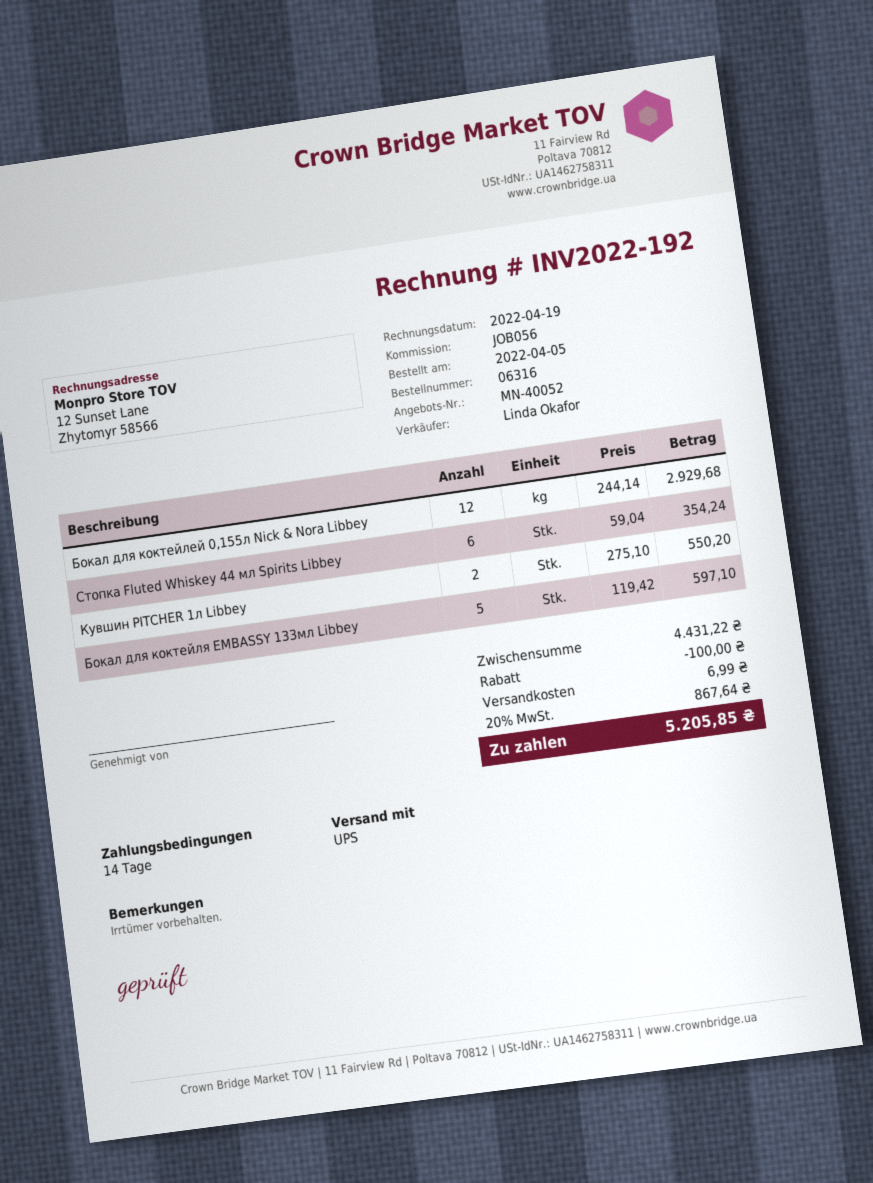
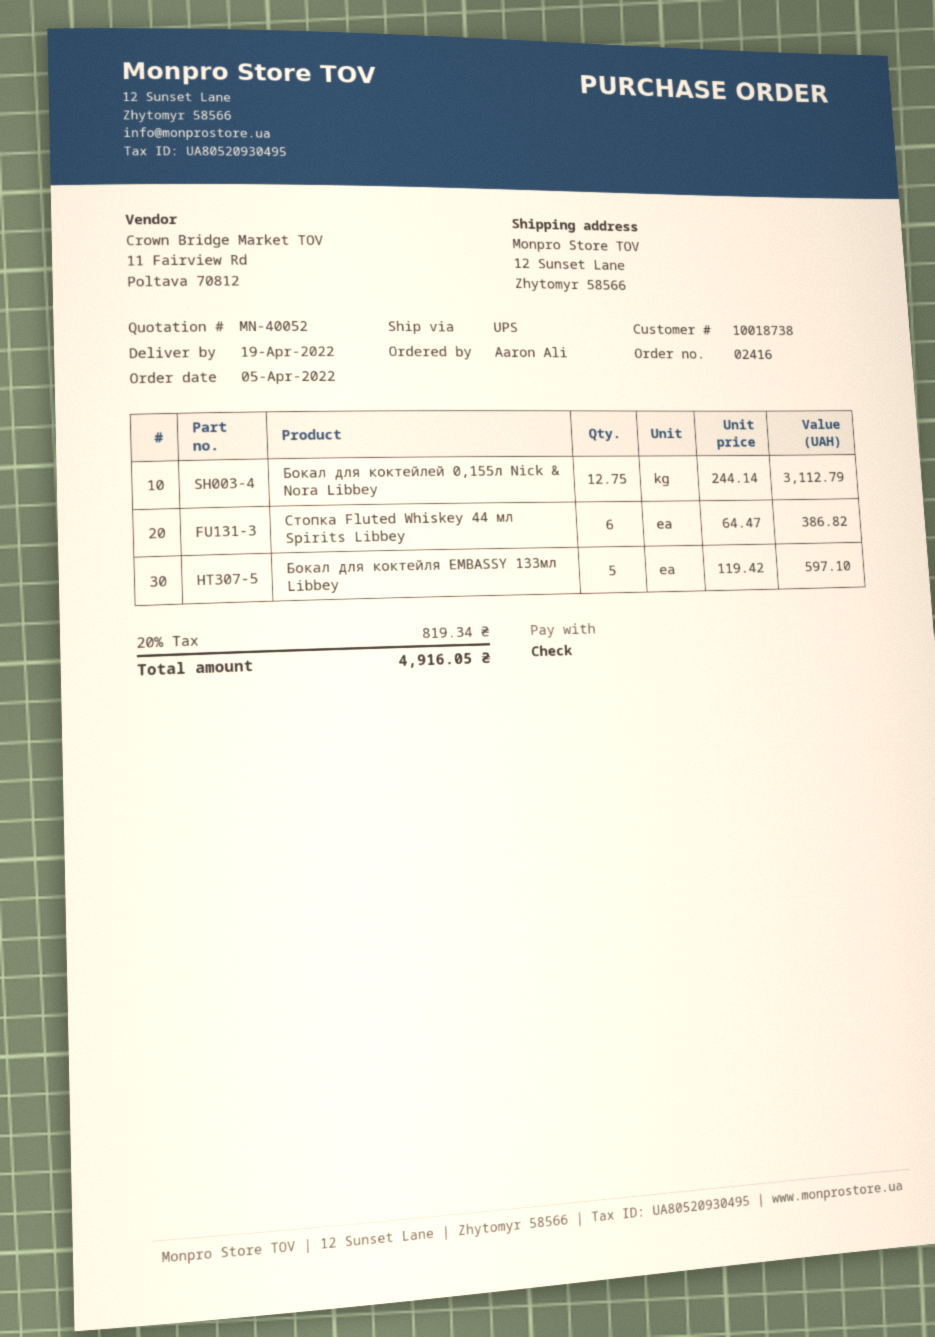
order number: 06316 -> 02416
Бокал для коктейлей 0,155л Nick & Nora Libbey: 12 x 244.14 = 2929.68 -> 12.75 x 244.14 = 3112.79
Стопка Fluted Whiskey 44 мл Spirits Libbey: 6 x 59.04 = 354.24 -> 6 x 64.47 = 386.82
Кувшин PITCHER 1л Libbey: 2 x 275.10 = 550.20 -> none
discount: 100.00 -> none
shipping: 6.99 -> none
tax: 20% = 867.64 -> 20% = 819.34
total: 5205.85 -> 4916.05

